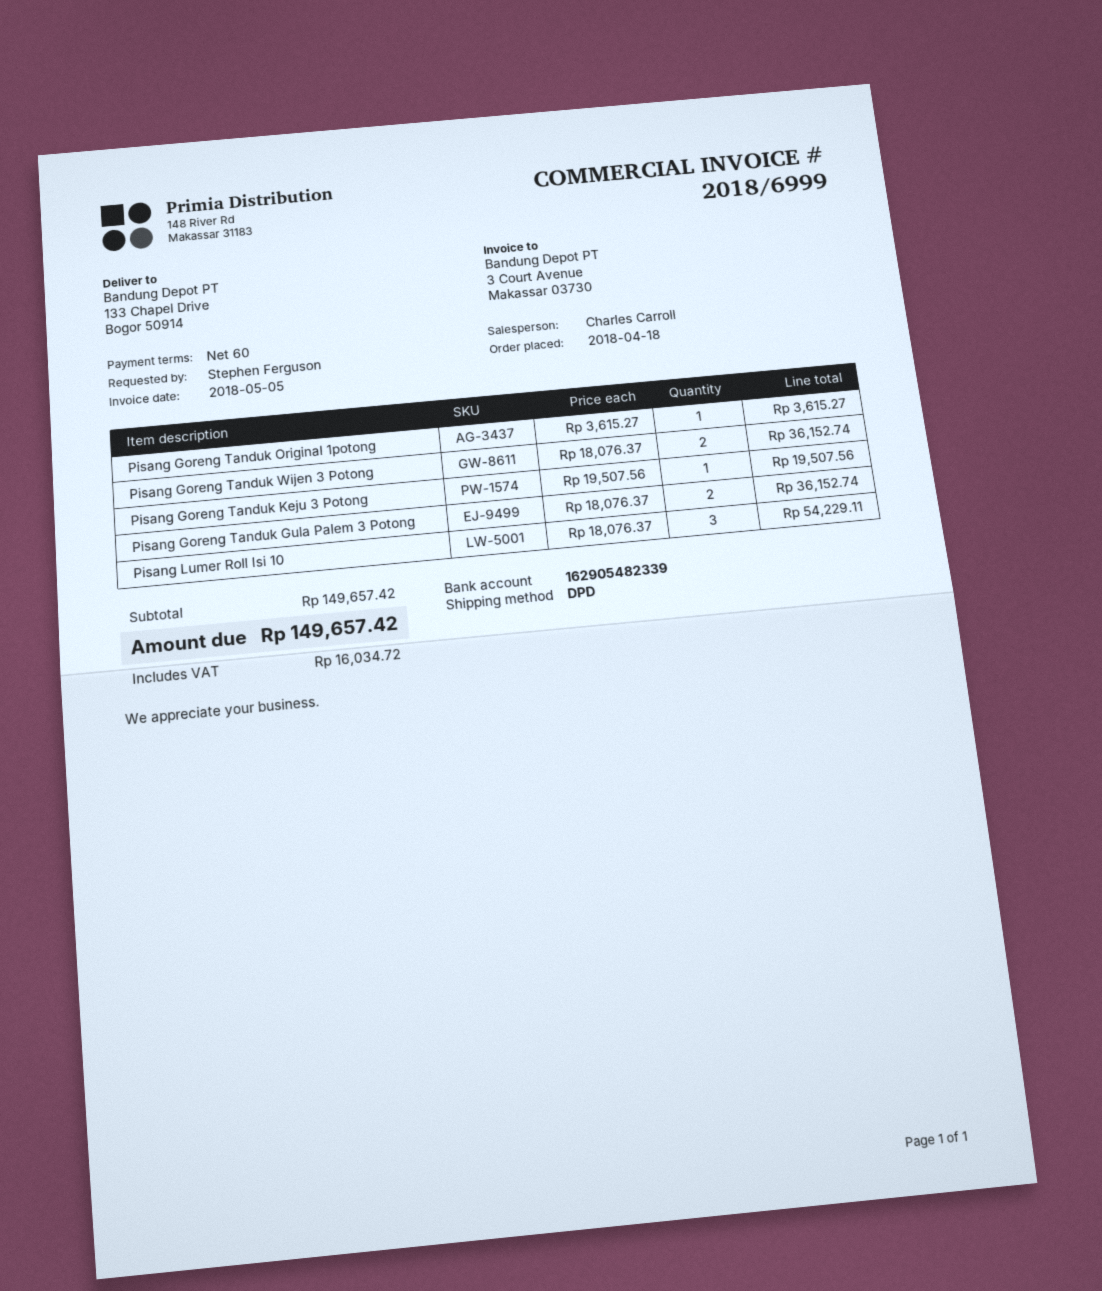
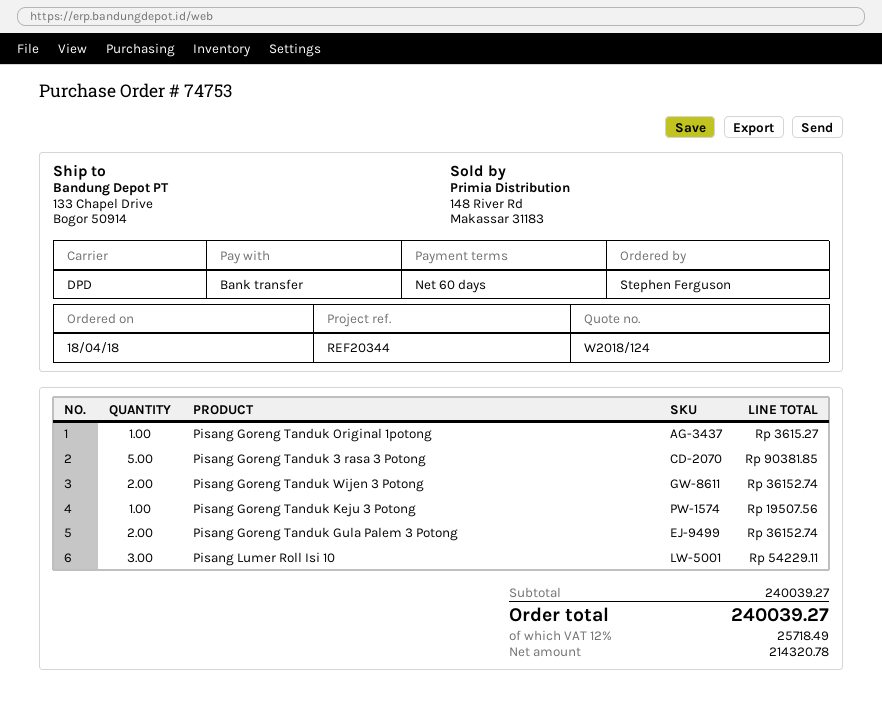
Pisang Goreng Tanduk 3 rasa 3 Potong: none -> 5 for 90381.85
subtotal: 149657.42 -> 240039.27
tax: 16034.72 -> 25718.49
total: 149657.42 -> 240039.27

